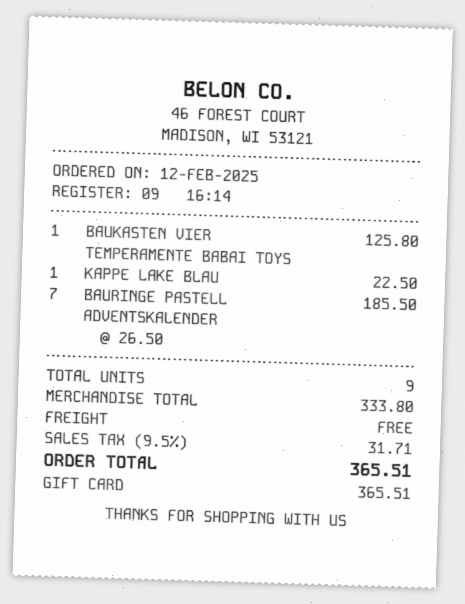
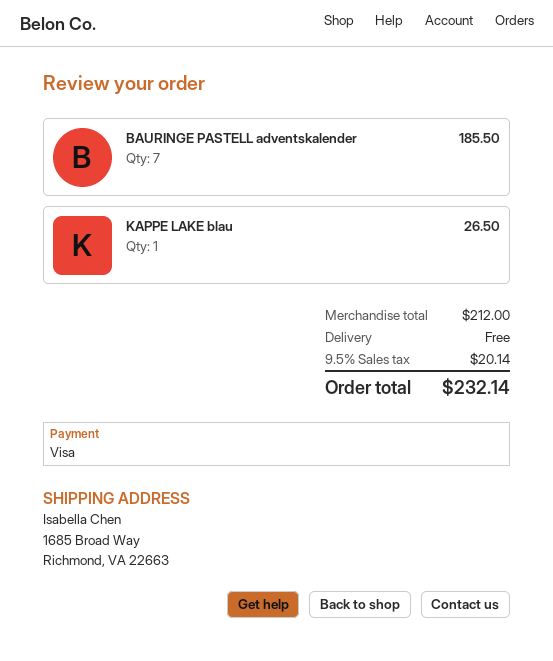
payment method: gift card -> Visa
BAUKASTEN VIER TEMPERAMENTE BABAI TOYS: 1 for 125.80 -> none
KAPPE LAKE BLAU: 1 for 22.50 -> 1 for 26.50
subtotal: 333.80 -> 212.00
tax: 9.5% = 31.71 -> 9.5% = 20.14
total: 365.51 -> 232.14

